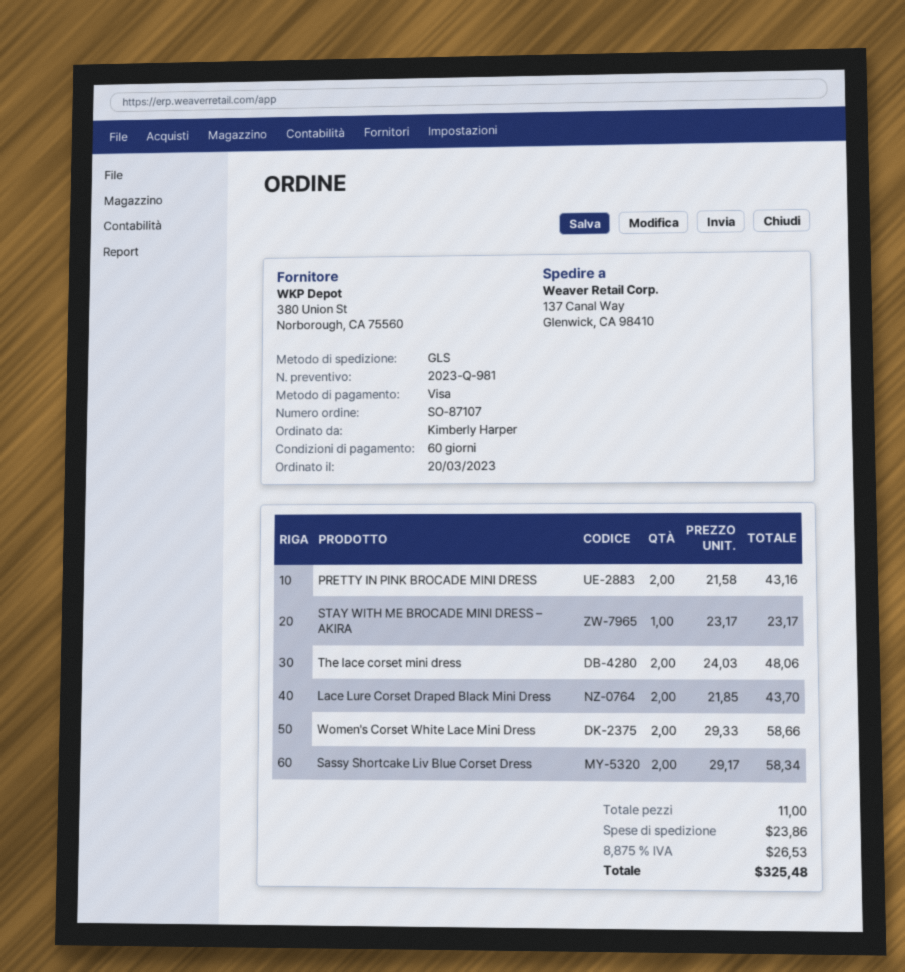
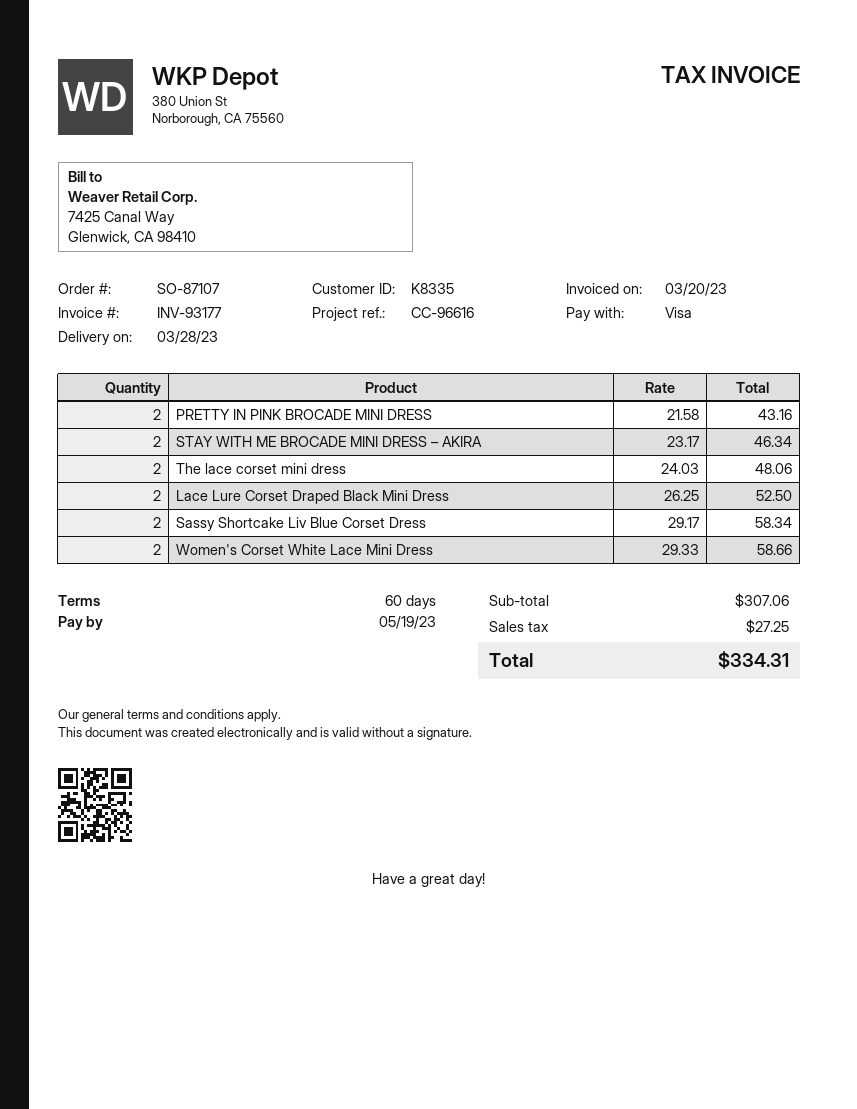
STAY WITH ME BROCADE MINI DRESS – AKIRA: 1 x 23.17 = 23.17 -> 2 x 23.17 = 46.34
Lace Lure Corset Draped Black Mini Dress: 2 x 21.85 = 43.70 -> 2 x 26.25 = 52.50
shipping: 23.86 -> none
tax: 26.53 -> 27.25
total: 325.48 -> 334.31

